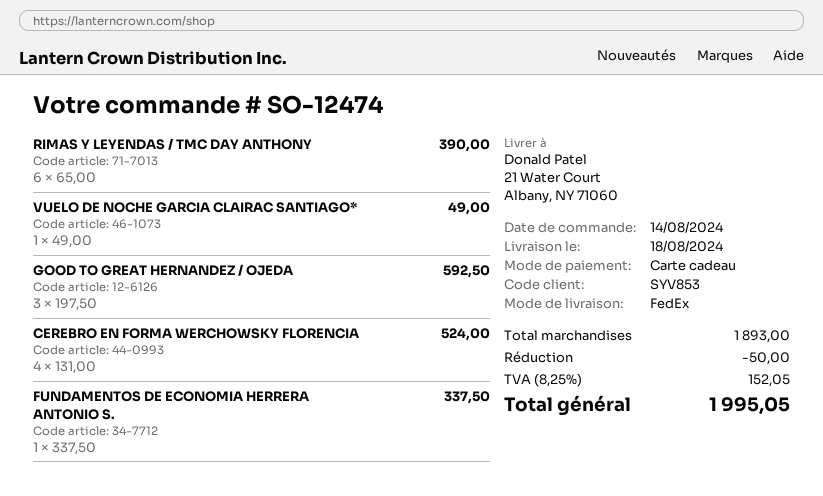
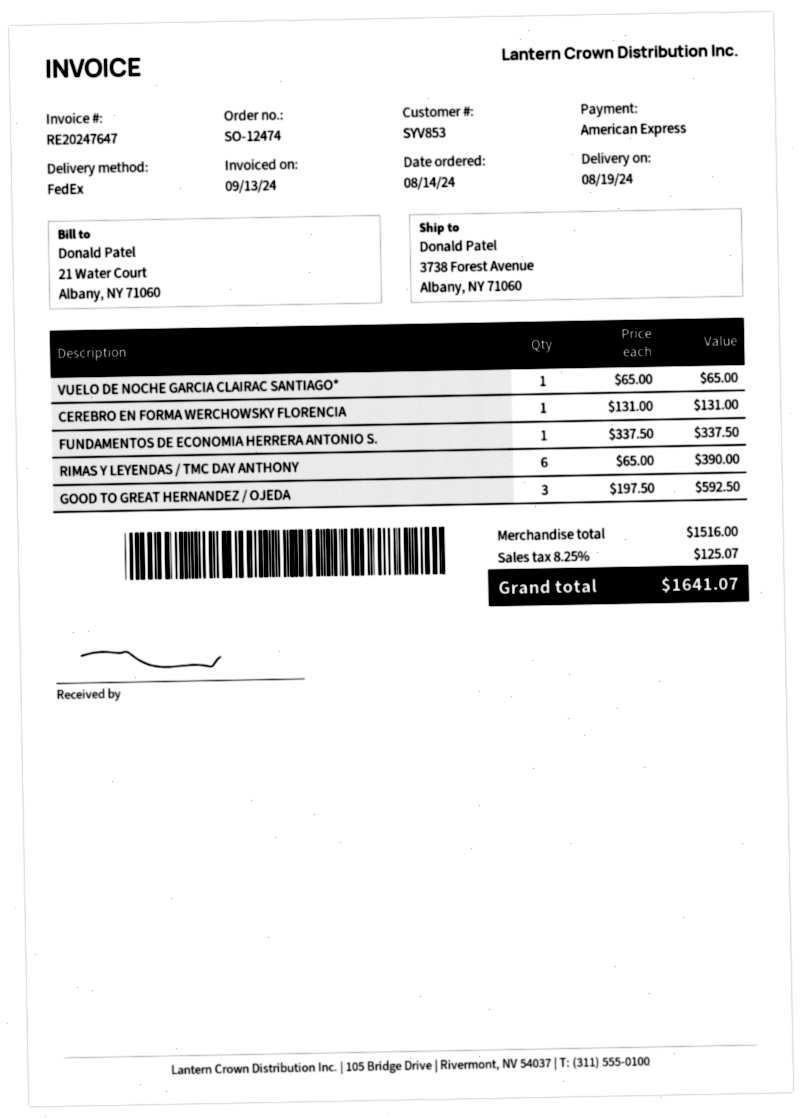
delivery date: 2024-08-18 -> 2024-08-19
payment method: gift card -> American Express
ship to: 21 Water Court, Albany, NY 71060 -> 3738 Forest Avenue, Albany, NY 71060
VUELO DE NOCHE GARCIA CLAIRAC SANTIAGO*: 1 x 49.00 = 49.00 -> 1 x 65.00 = 65.00
CEREBRO EN FORMA WERCHOWSKY FLORENCIA: 4 x 131.00 = 524.00 -> 1 x 131.00 = 131.00
subtotal: 1893.00 -> 1516.00
discount: 50.00 -> none
tax: 8.25% = 152.05 -> 8.25% = 125.07
total: 1995.05 -> 1641.07

